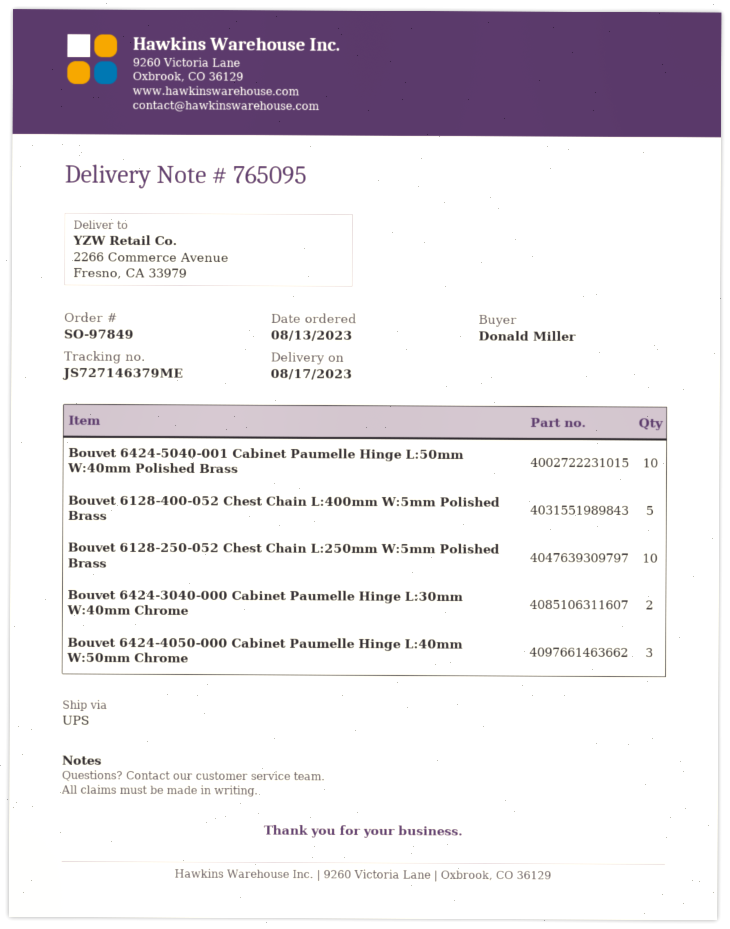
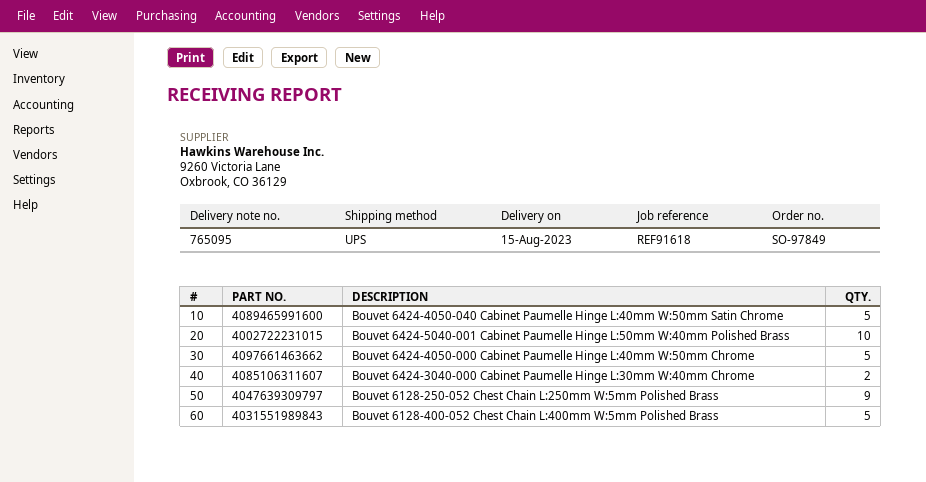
delivery date: 2023-08-17 -> 2023-08-15
Bouvet 6128-250-052 Chest Chain L:250mm W:5mm Polished Brass: 10 -> 9
Bouvet 6424-4050-000 Cabinet Paumelle Hinge L:40mm W:50mm Chrome: 3 -> 5
Bouvet 6424-4050-040 Cabinet Paumelle Hinge L:40mm W:50mm Satin Chrome: none -> 5

